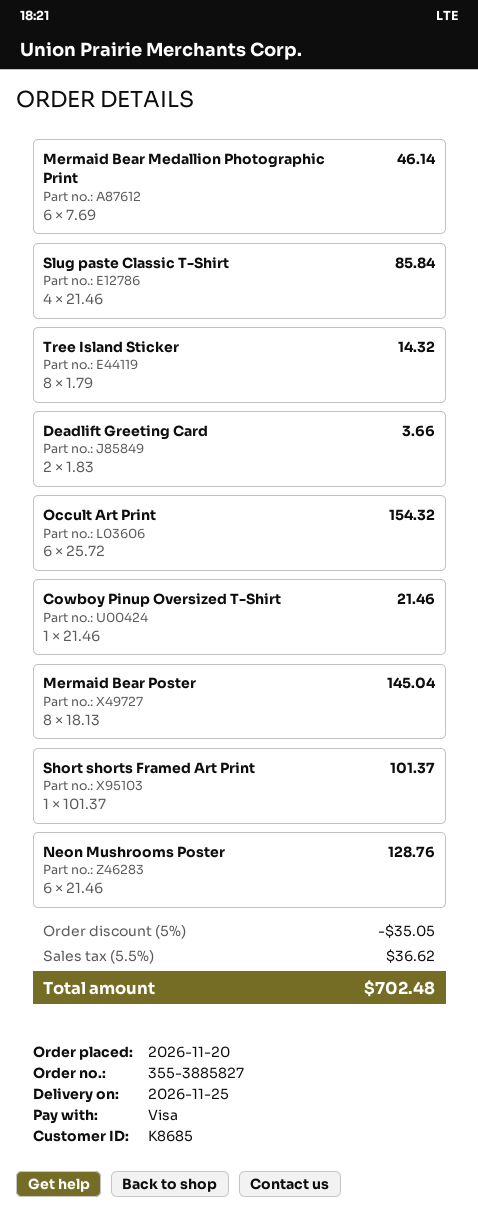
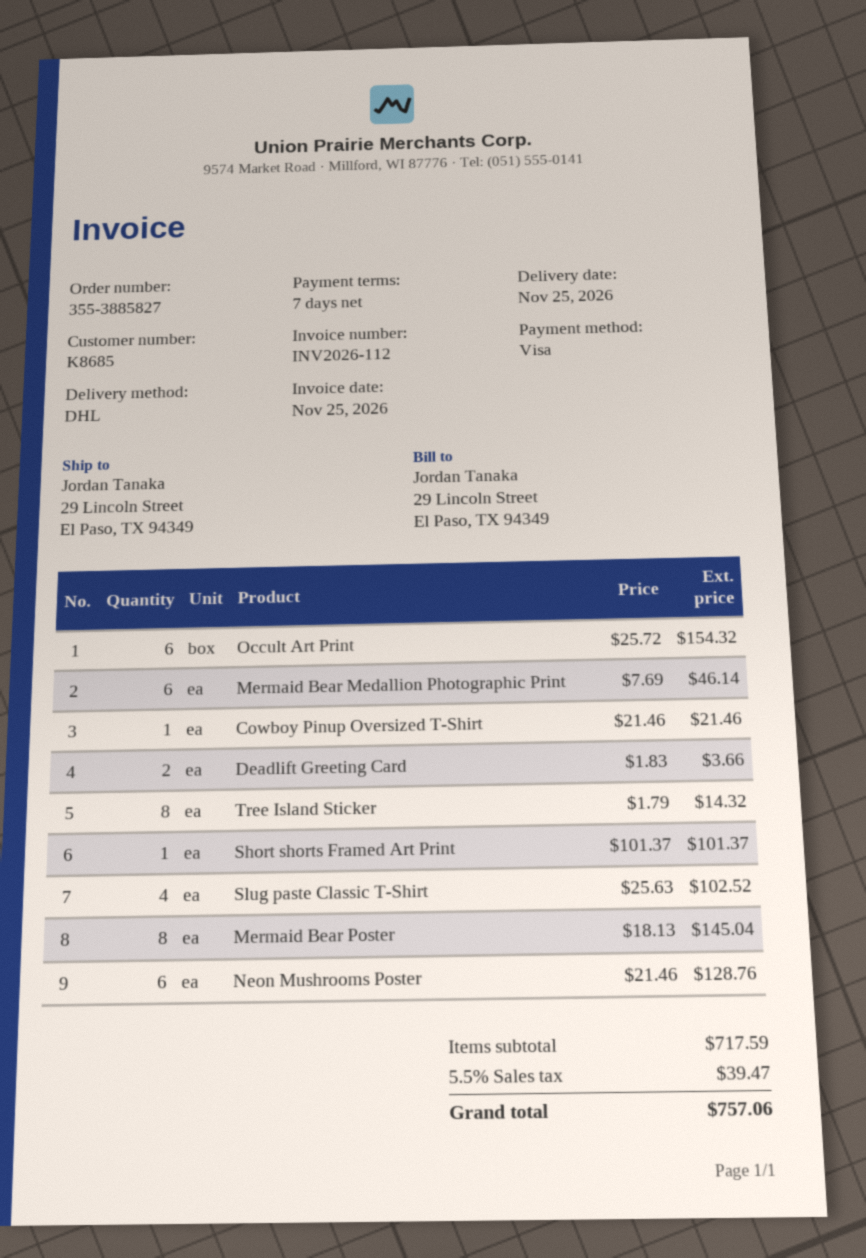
Slug paste Classic T-Shirt: 4 x 21.46 = 85.84 -> 4 x 25.63 = 102.52
discount: 5% = 35.05 -> none
tax: 5.5% = 36.62 -> 5.5% = 39.47
total: 702.48 -> 757.06

